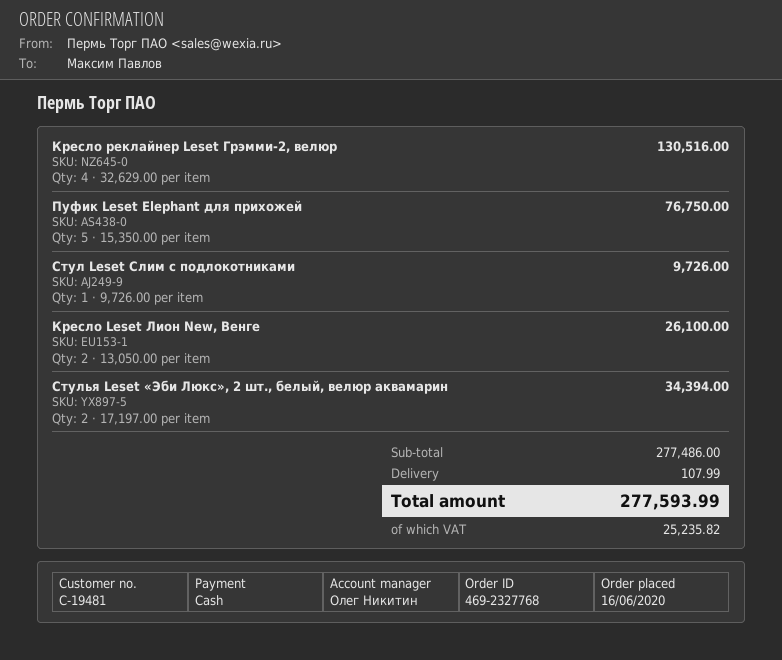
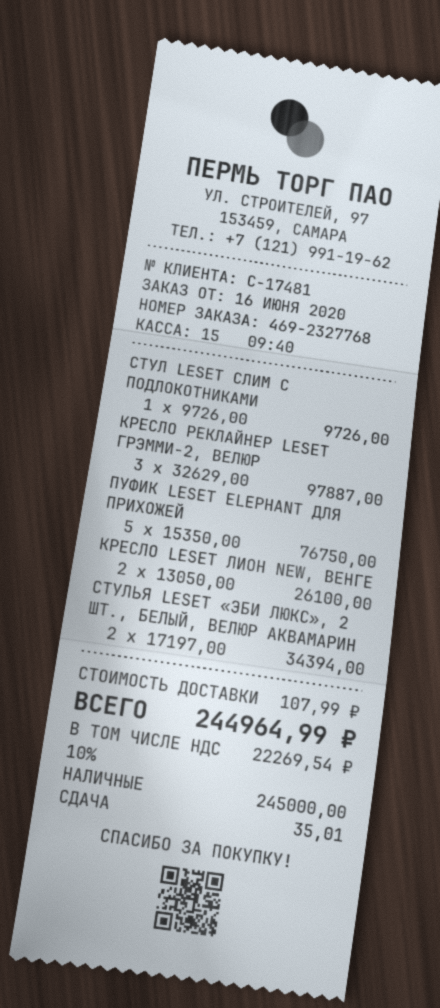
customer number: C-19481 -> C-17481
Кресло реклайнер Leset Грэмми-2, велюр: 4 x 32629.00 = 130516.00 -> 3 x 32629.00 = 97887.00
tax: 25235.82 -> 22269.54
total: 277593.99 -> 244964.99

